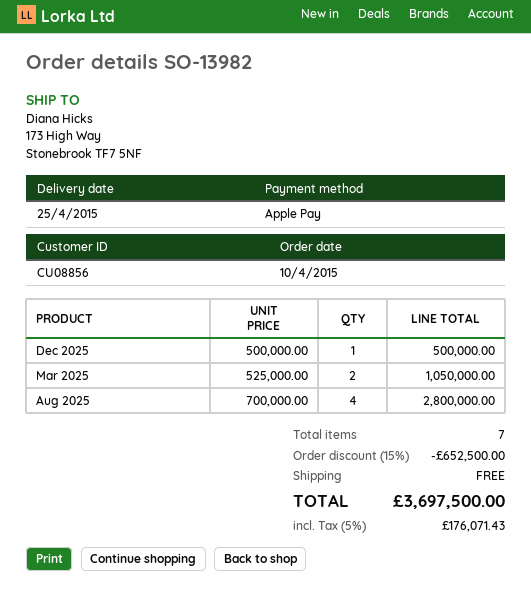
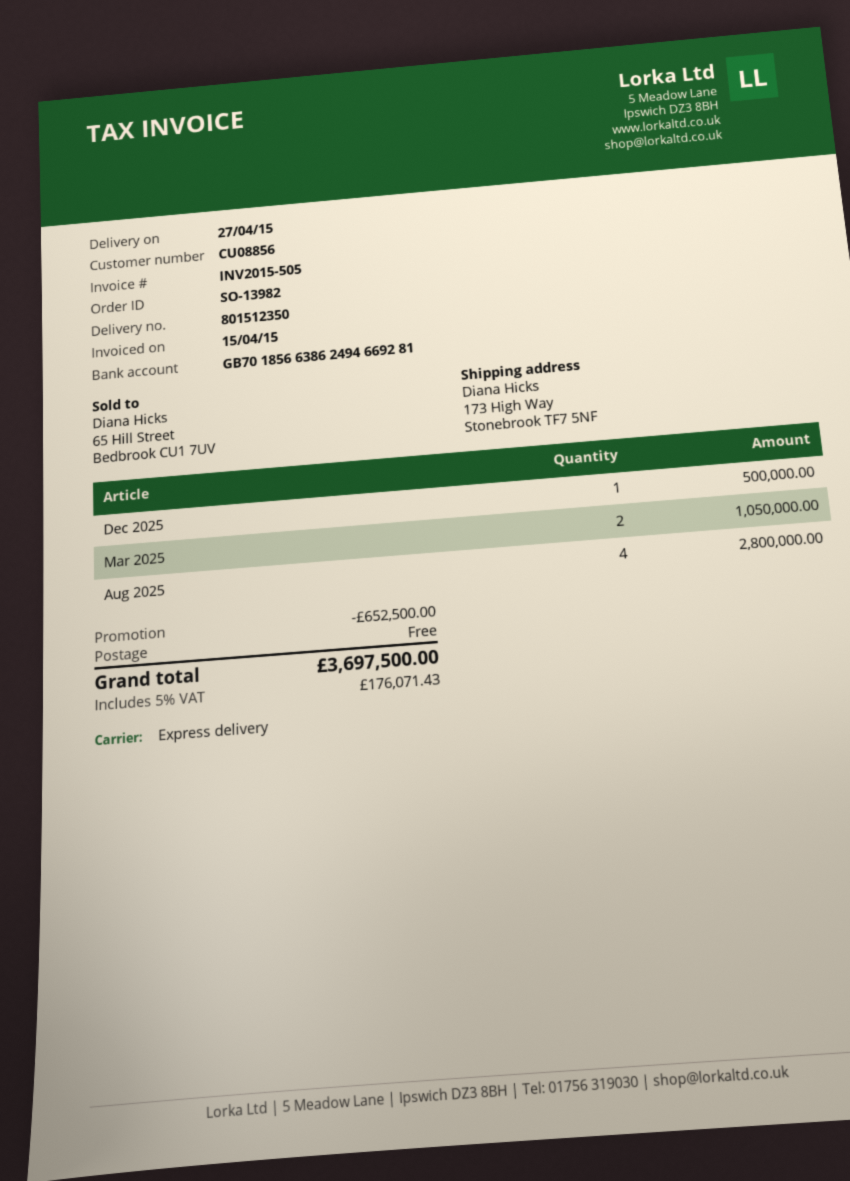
delivery date: 2015-04-25 -> 2015-04-27

